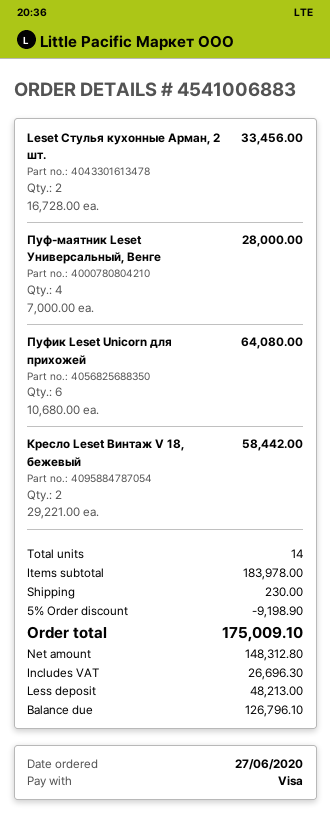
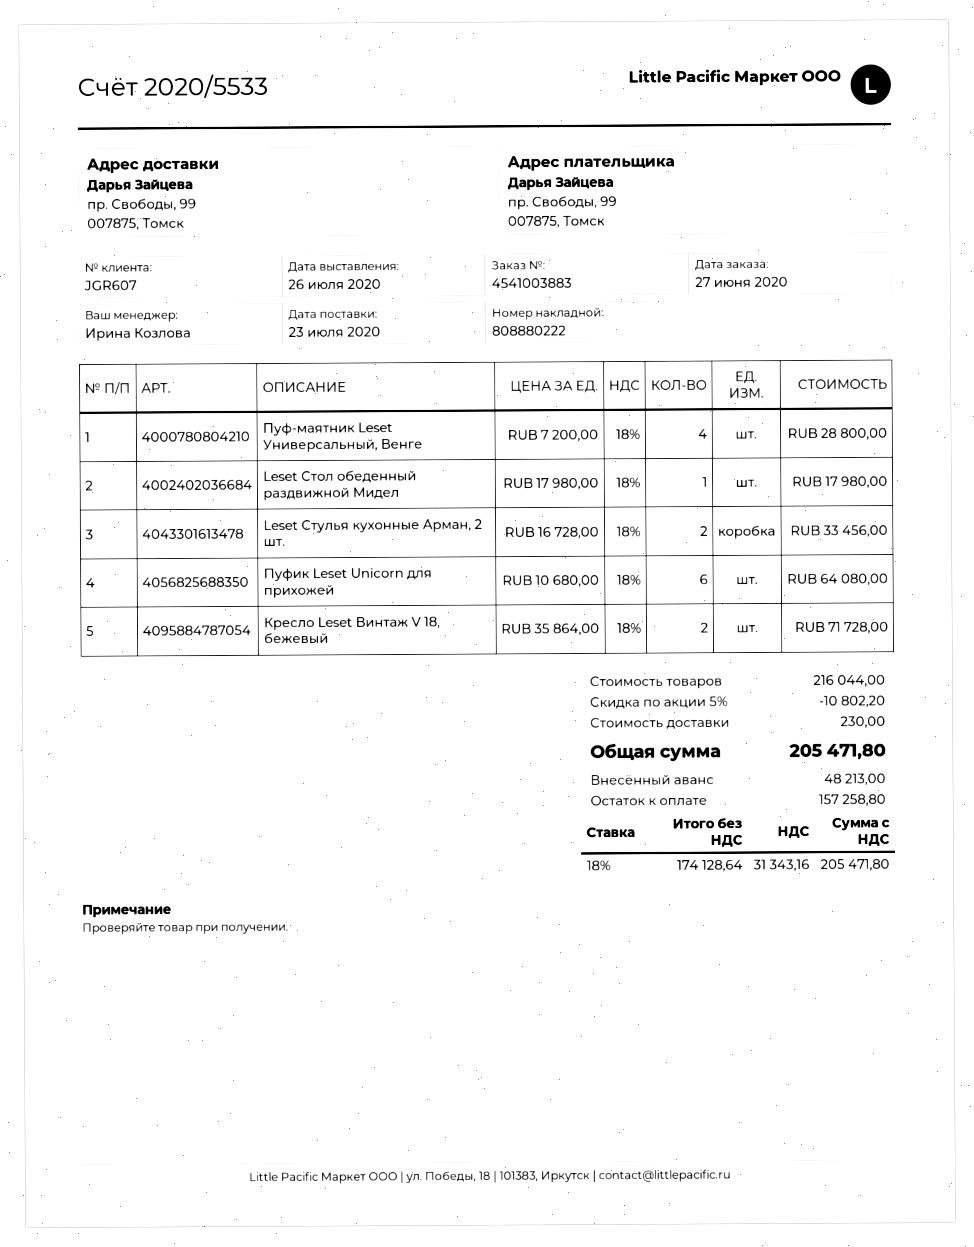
order number: 4541006883 -> 4541003883
Пуф-маятник Leset Универсальный, Венге: 4 x 7000.00 = 28000.00 -> 4 x 7200.00 = 28800.00
Кресло Leset Винтаж V 18, бежевый: 2 x 29221.00 = 58442.00 -> 2 x 35864.00 = 71728.00
Leset Стол обеденный раздвижной Мидел: none -> 1 x 17980.00 = 17980.00
subtotal: 183978.00 -> 216044.00
discount: 5% = 9198.90 -> 5% = 10802.20
net: 148312.80 -> 174128.64
tax: 26696.30 -> 31343.16
total: 175009.10 -> 205471.80
balance: 126796.10 -> 157258.80

